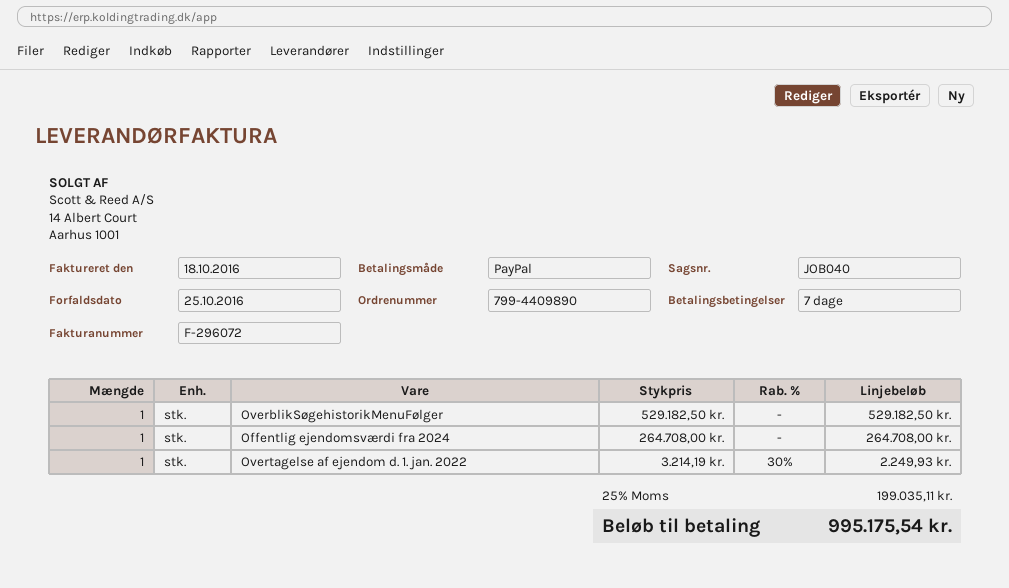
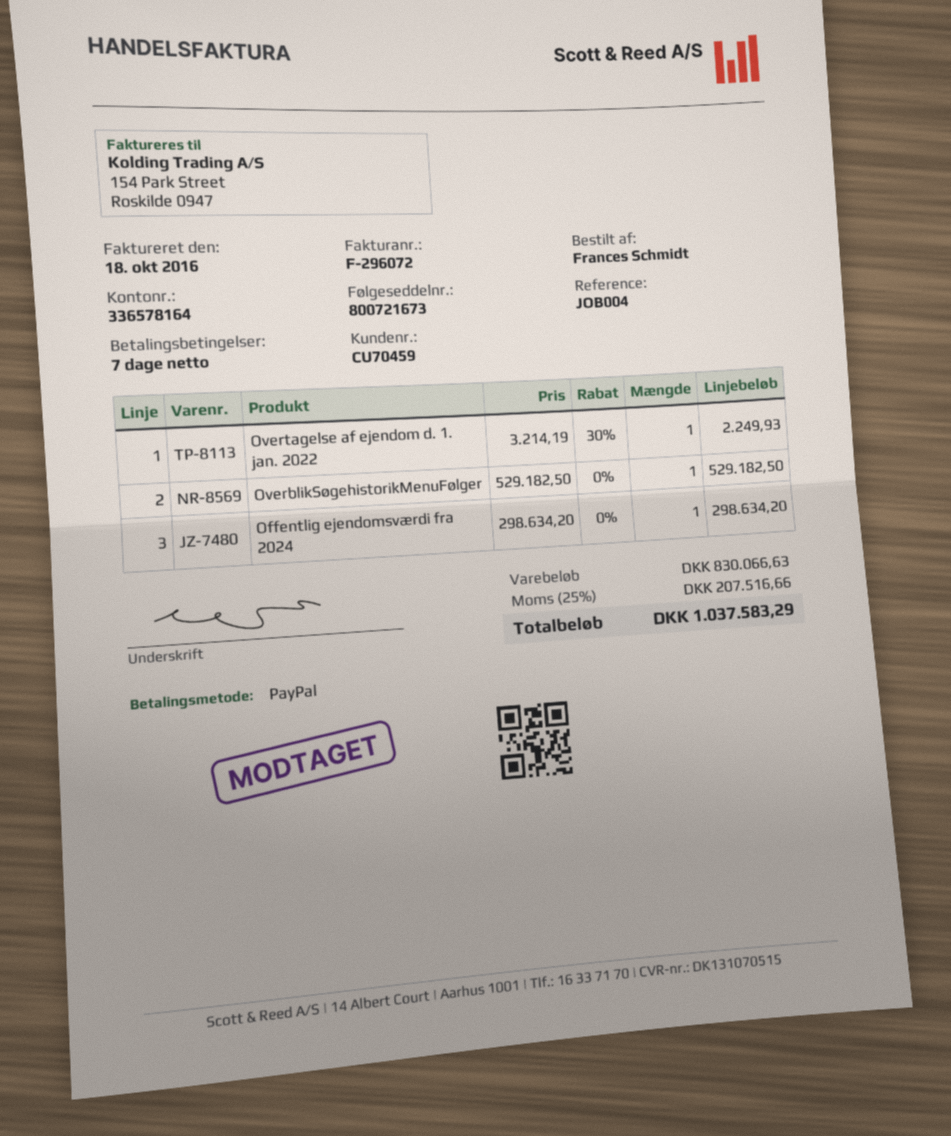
reference: JOB040 -> JOB004
Offentlig ejendomsværdi fra 2024: 1 x 264708.00 = 264708.00 -> 1 x 298634.20 = 298634.20
tax: 25% = 199035.11 -> 25% = 207516.66
total: 995175.54 -> 1037583.29

